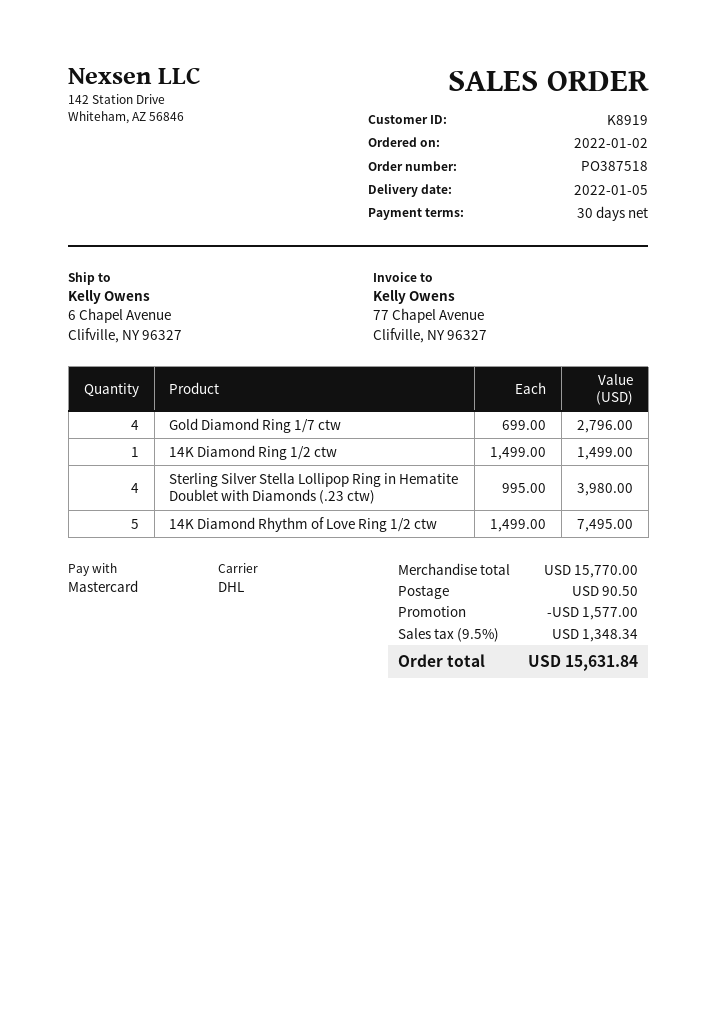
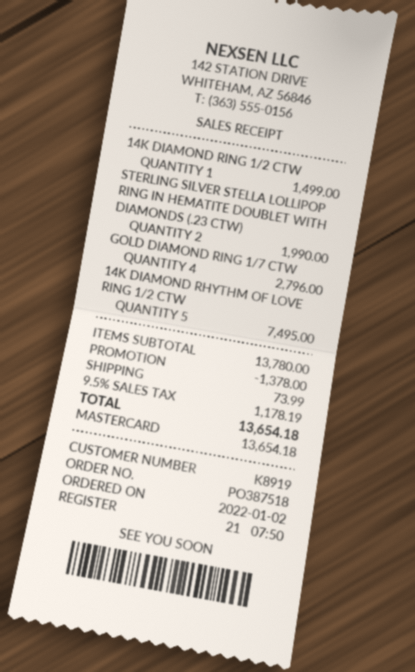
Sterling Silver Stella Lollipop Ring in Hematite Doublet with Diamonds (.23 ctw): 4 for 3980.00 -> 2 for 1990.00
subtotal: 15770.00 -> 13780.00
discount: 1577.00 -> 1378.00
shipping: 90.50 -> 73.99
tax: 9.5% = 1348.34 -> 9.5% = 1178.19
total: 15631.84 -> 13654.18

